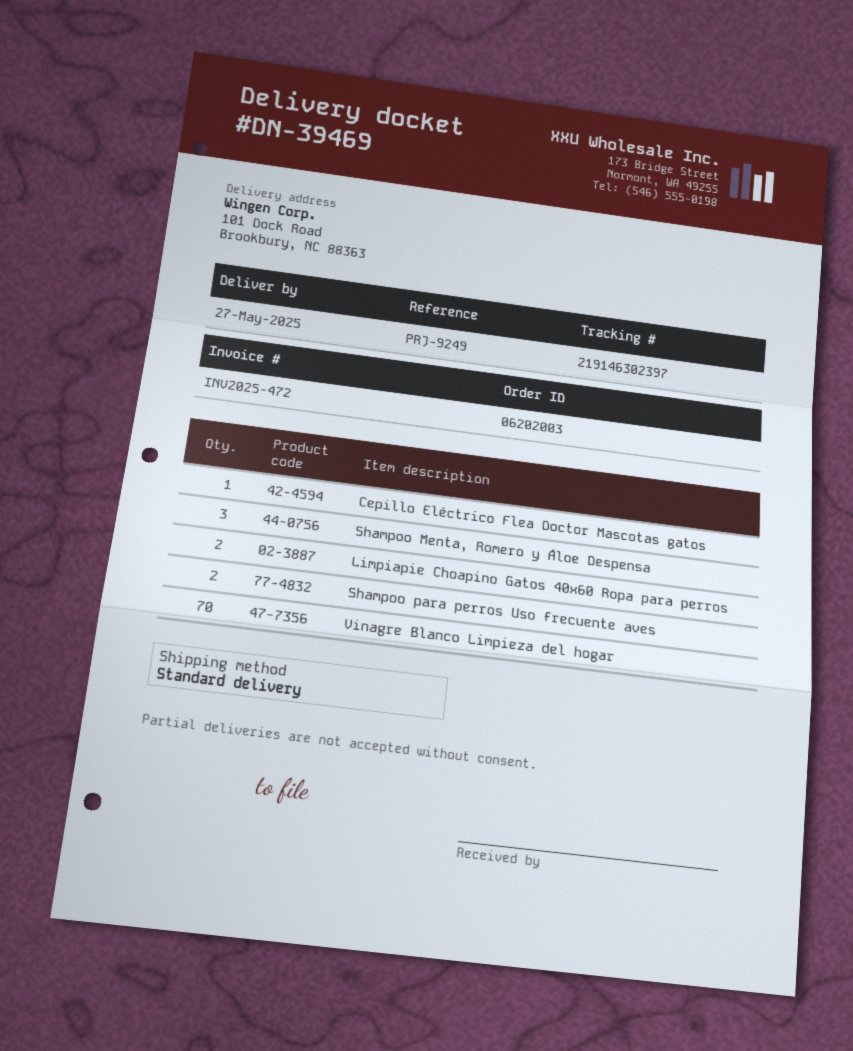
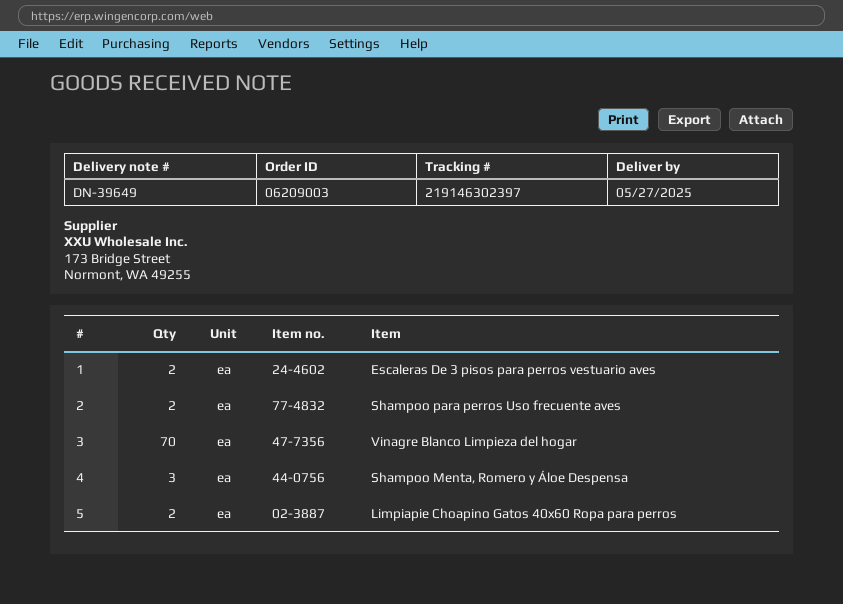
order number: 06202003 -> 06209003
delivery note number: DN-39469 -> DN-39649
Cepillo Eléctrico Flea Doctor Mascotas gatos: 1 -> none
Escaleras De 3 pisos para perros vestuario aves: none -> 2

